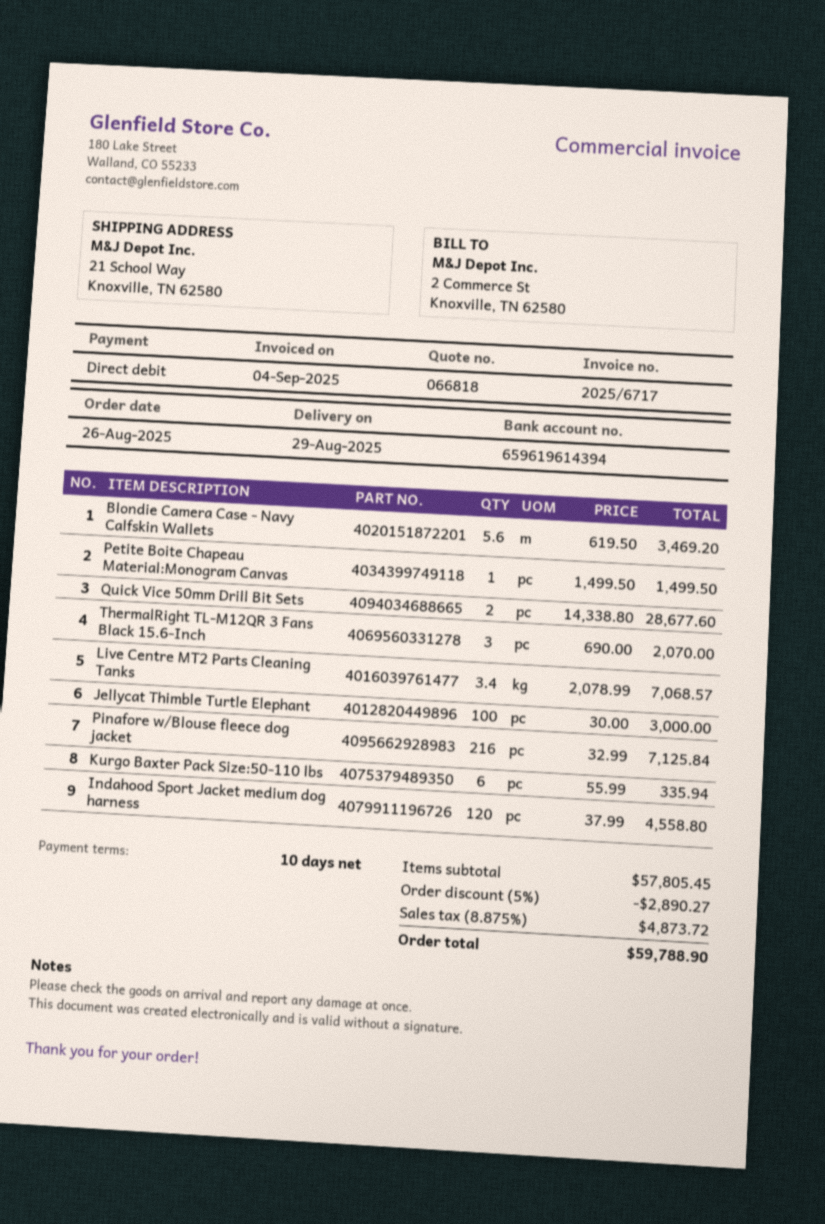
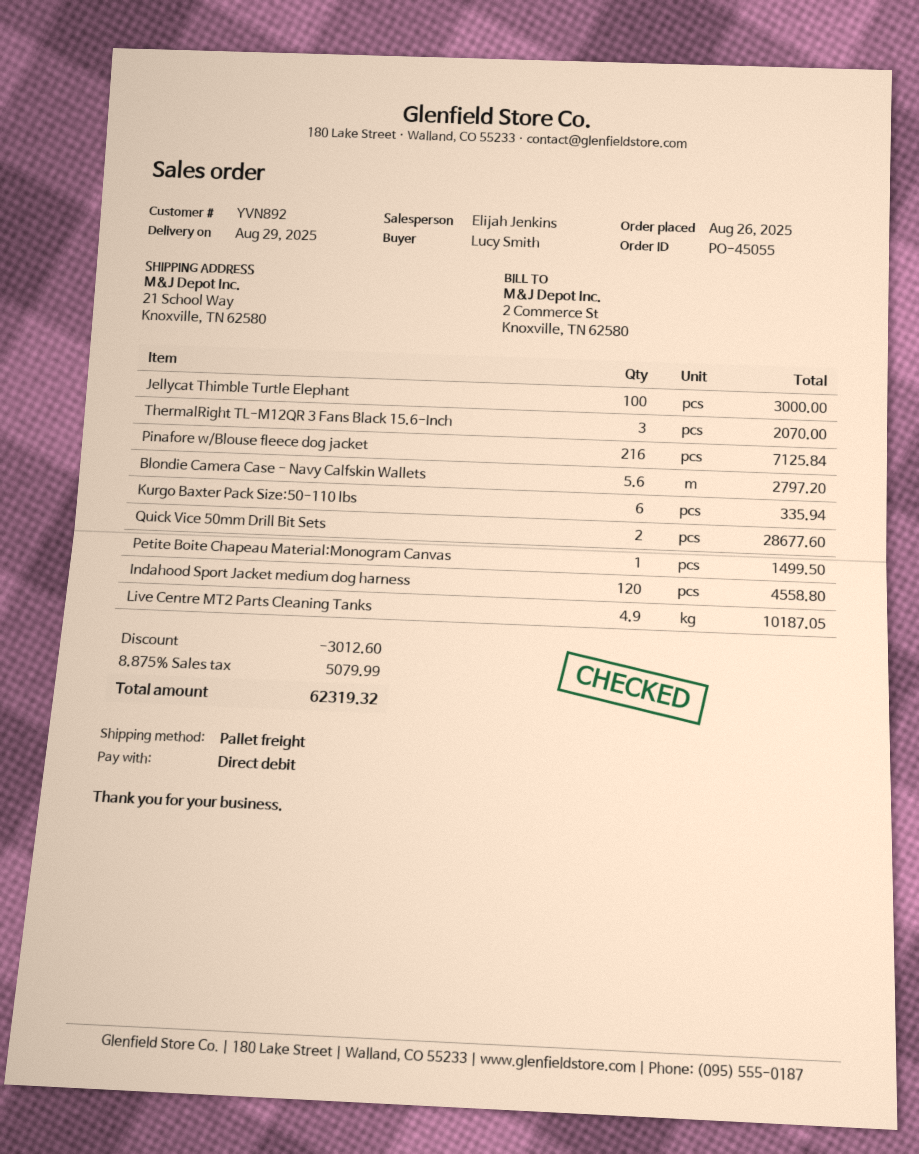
Blondie Camera Case - Navy Calfskin Wallets: 5.6 for 3469.20 -> 5.6 for 2797.20
Live Centre MT2 Parts Cleaning Tanks: 3.4 for 7068.57 -> 4.9 for 10187.05
discount: 2890.27 -> 3012.60
tax: 8.875% = 4873.72 -> 8.875% = 5079.99
total: 59788.90 -> 62319.32

